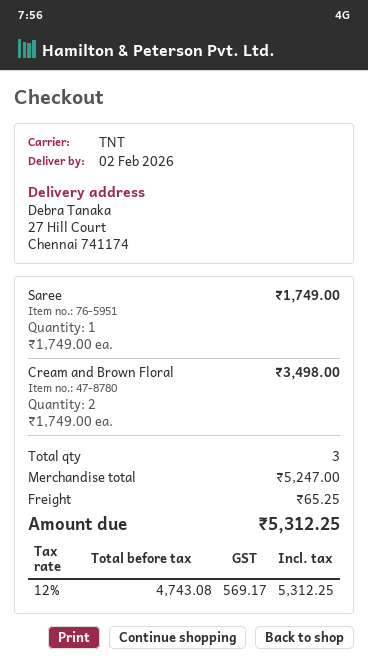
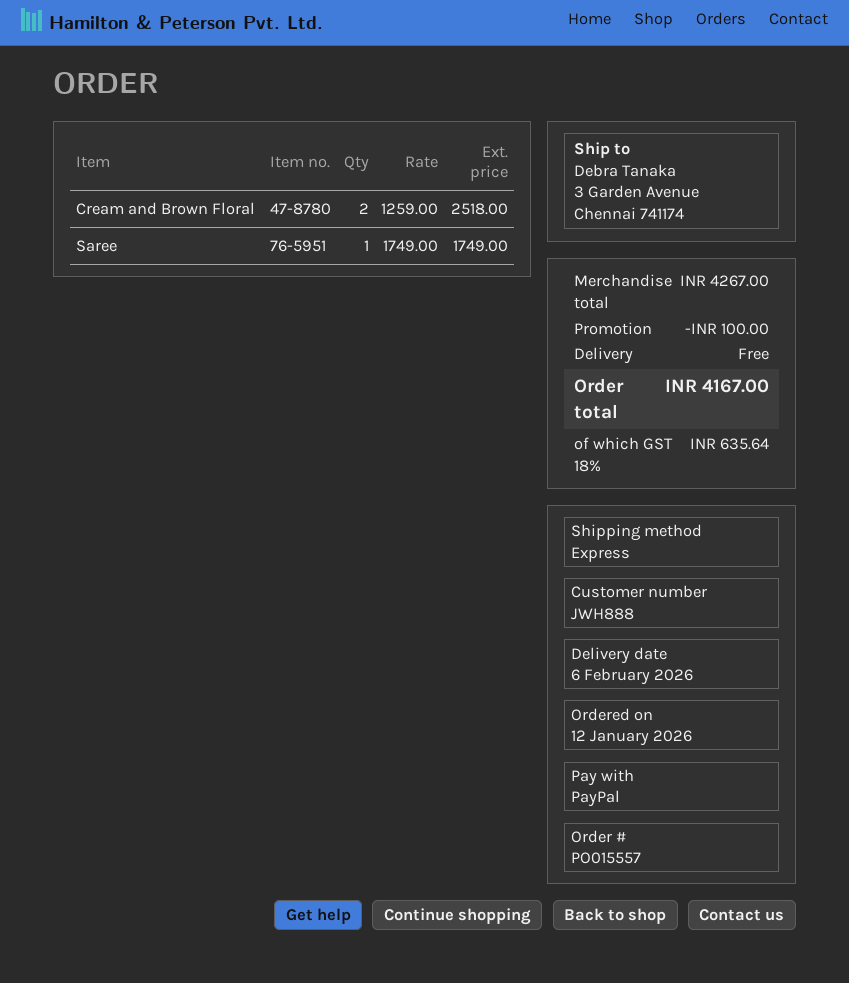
delivery date: 2026-02-02 -> 2026-02-06
shipping method: TNT -> express
ship to: 27 Hill Court, Chennai 741174 -> 3 Garden Avenue, Chennai 741174
Cream and Brown Floral: 2 x 1749.00 = 3498.00 -> 2 x 1259.00 = 2518.00
subtotal: 5247.00 -> 4267.00
discount: none -> 100.00
shipping: 65.25 -> 0.00
tax: 12% = 569.17 -> 18% = 635.64
total: 5312.25 -> 4167.00

